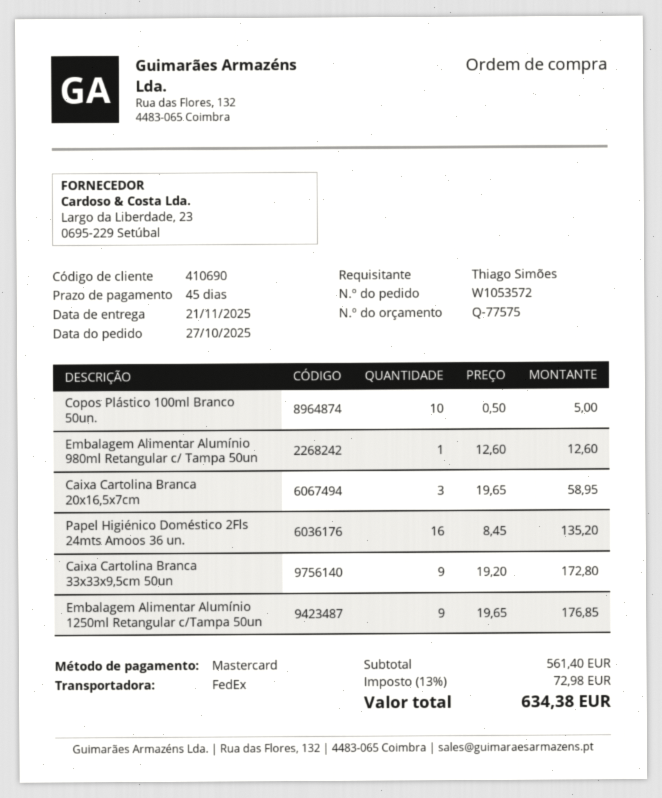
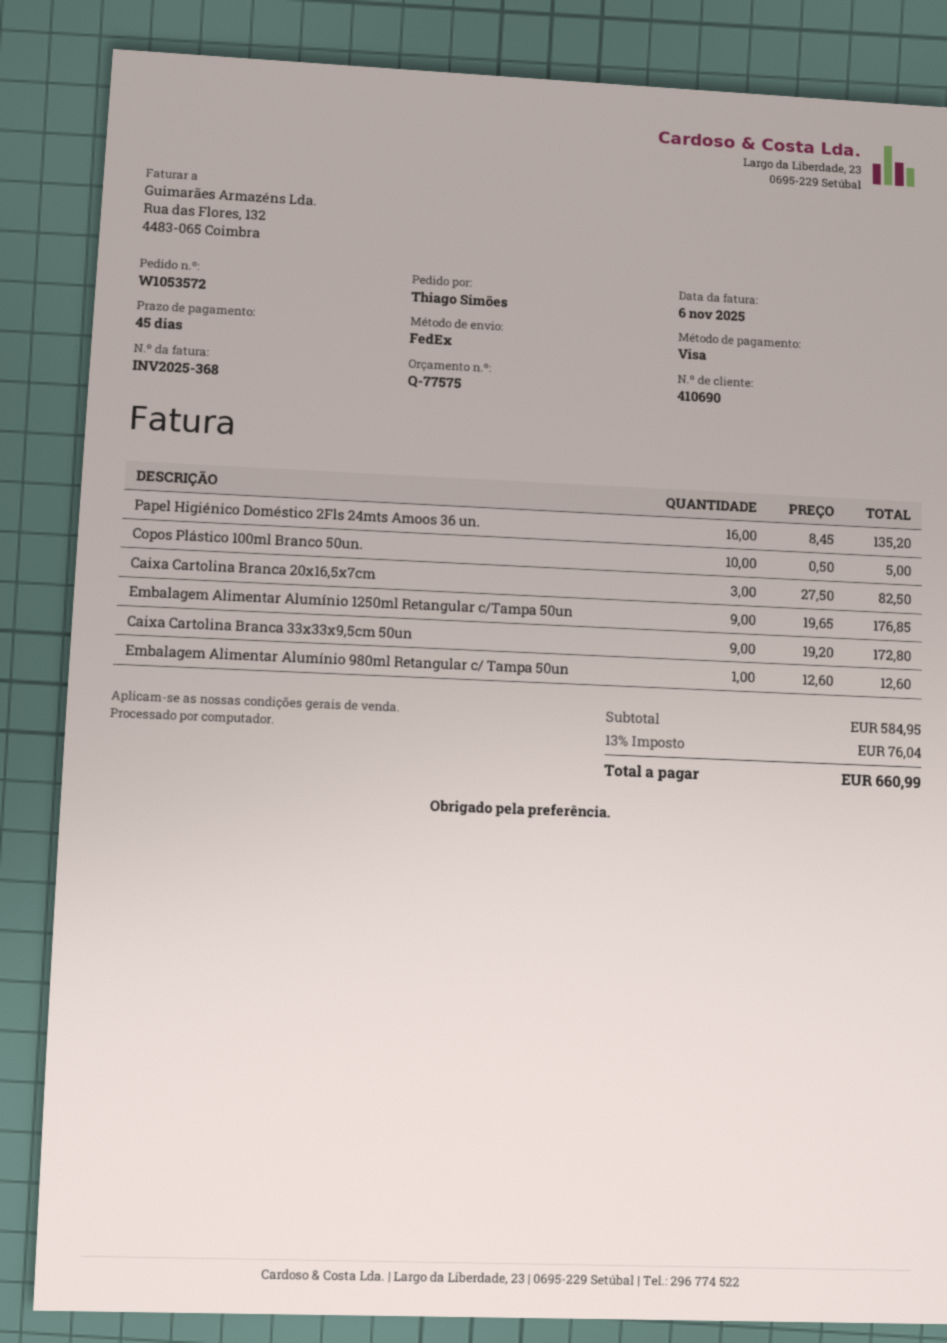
payment method: Mastercard -> Visa
Caixa Cartolina Branca 20x16,5x7cm: 3 x 19.65 = 58.95 -> 3 x 27.50 = 82.50
subtotal: 561.40 -> 584.95
tax: 13% = 72.98 -> 13% = 76.04
total: 634.38 -> 660.99

